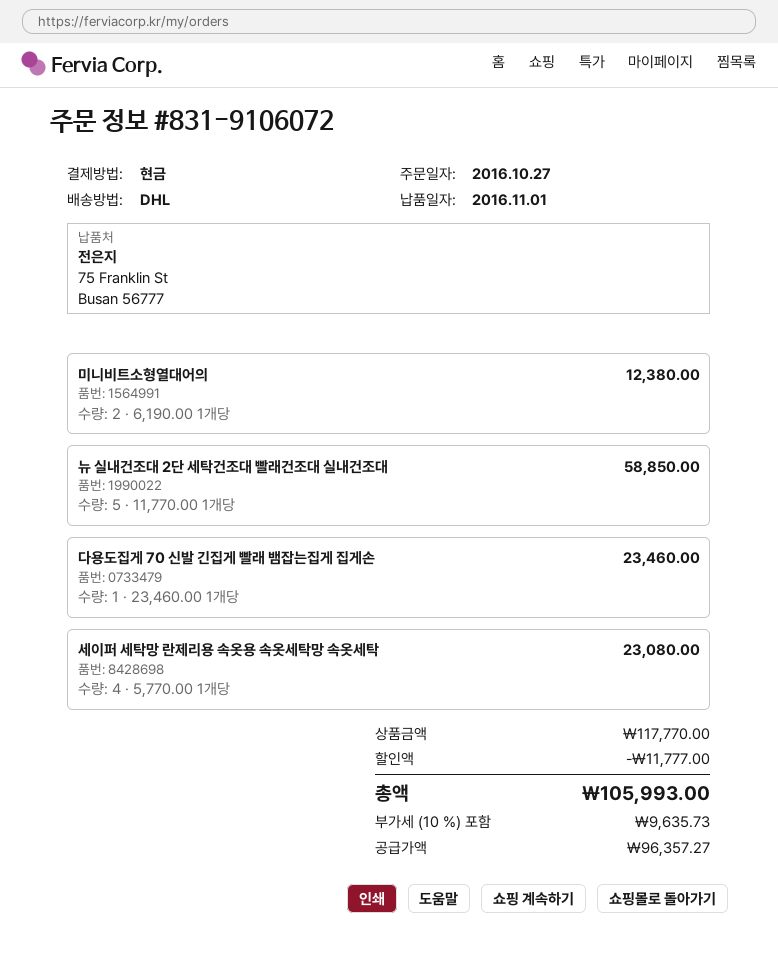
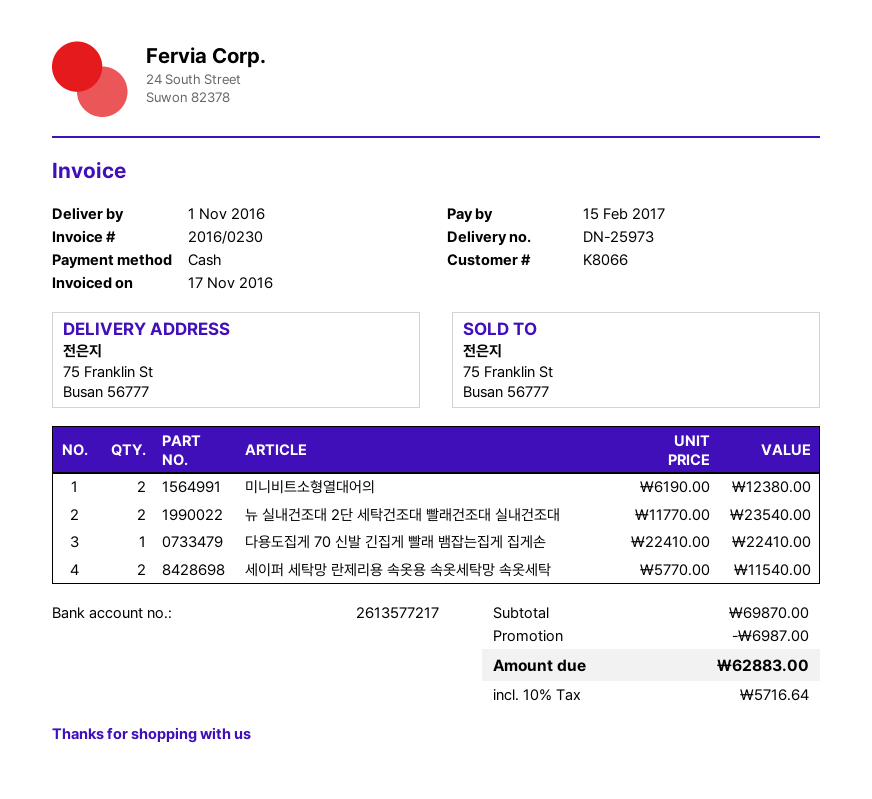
뉴 실내건조대 2단 세탁건조대 빨래건조대 실내건조대: 5 x 11770.00 = 58850.00 -> 2 x 11770.00 = 23540.00
다용도집게 70 신발 긴집게 빨래 뱀잡는집게 집게손: 1 x 23460.00 = 23460.00 -> 1 x 22410.00 = 22410.00
세이퍼 세탁망 란제리용 속옷용 속옷세탁망 속옷세탁: 4 x 5770.00 = 23080.00 -> 2 x 5770.00 = 11540.00
subtotal: 117770.00 -> 69870.00
discount: 11777.00 -> 6987.00
tax: 10% = 9635.73 -> 10% = 5716.64
total: 105993.00 -> 62883.00

